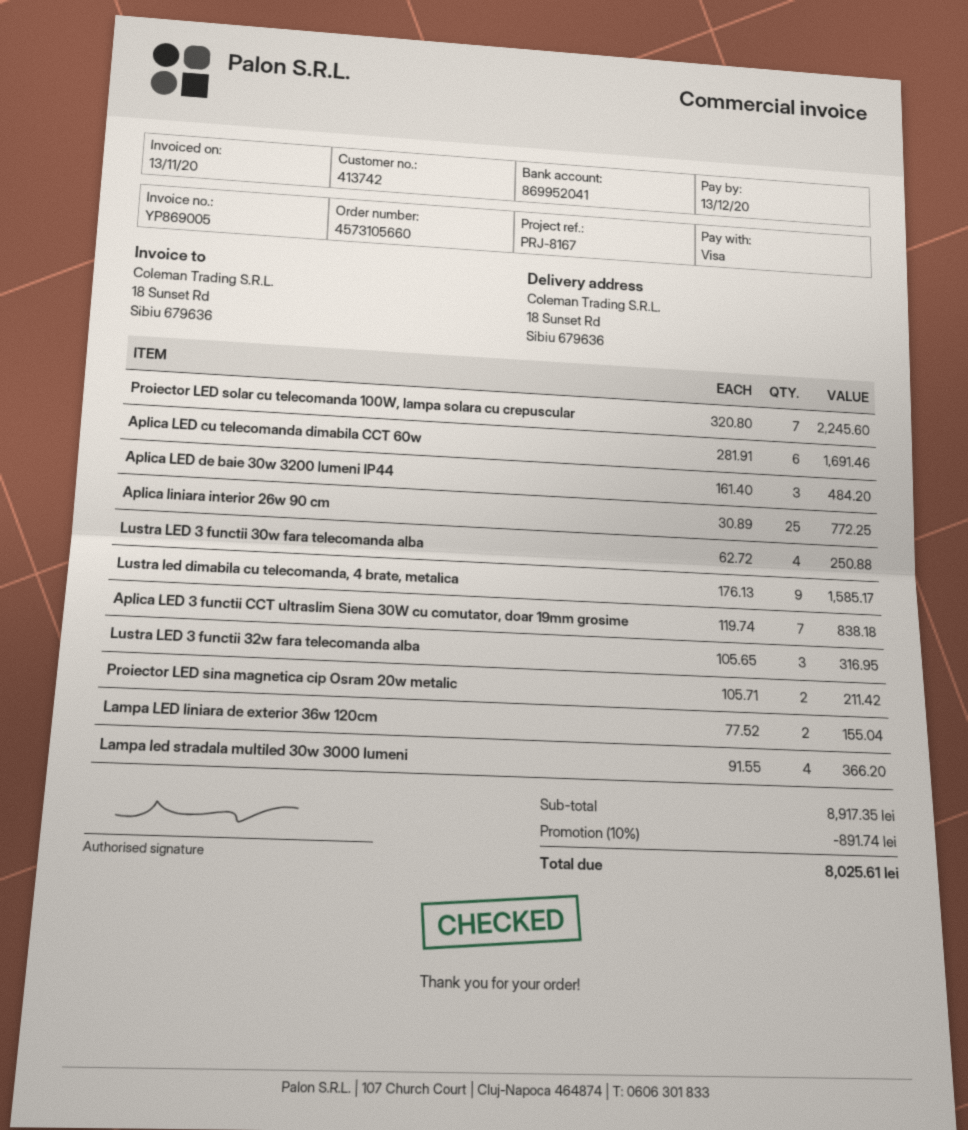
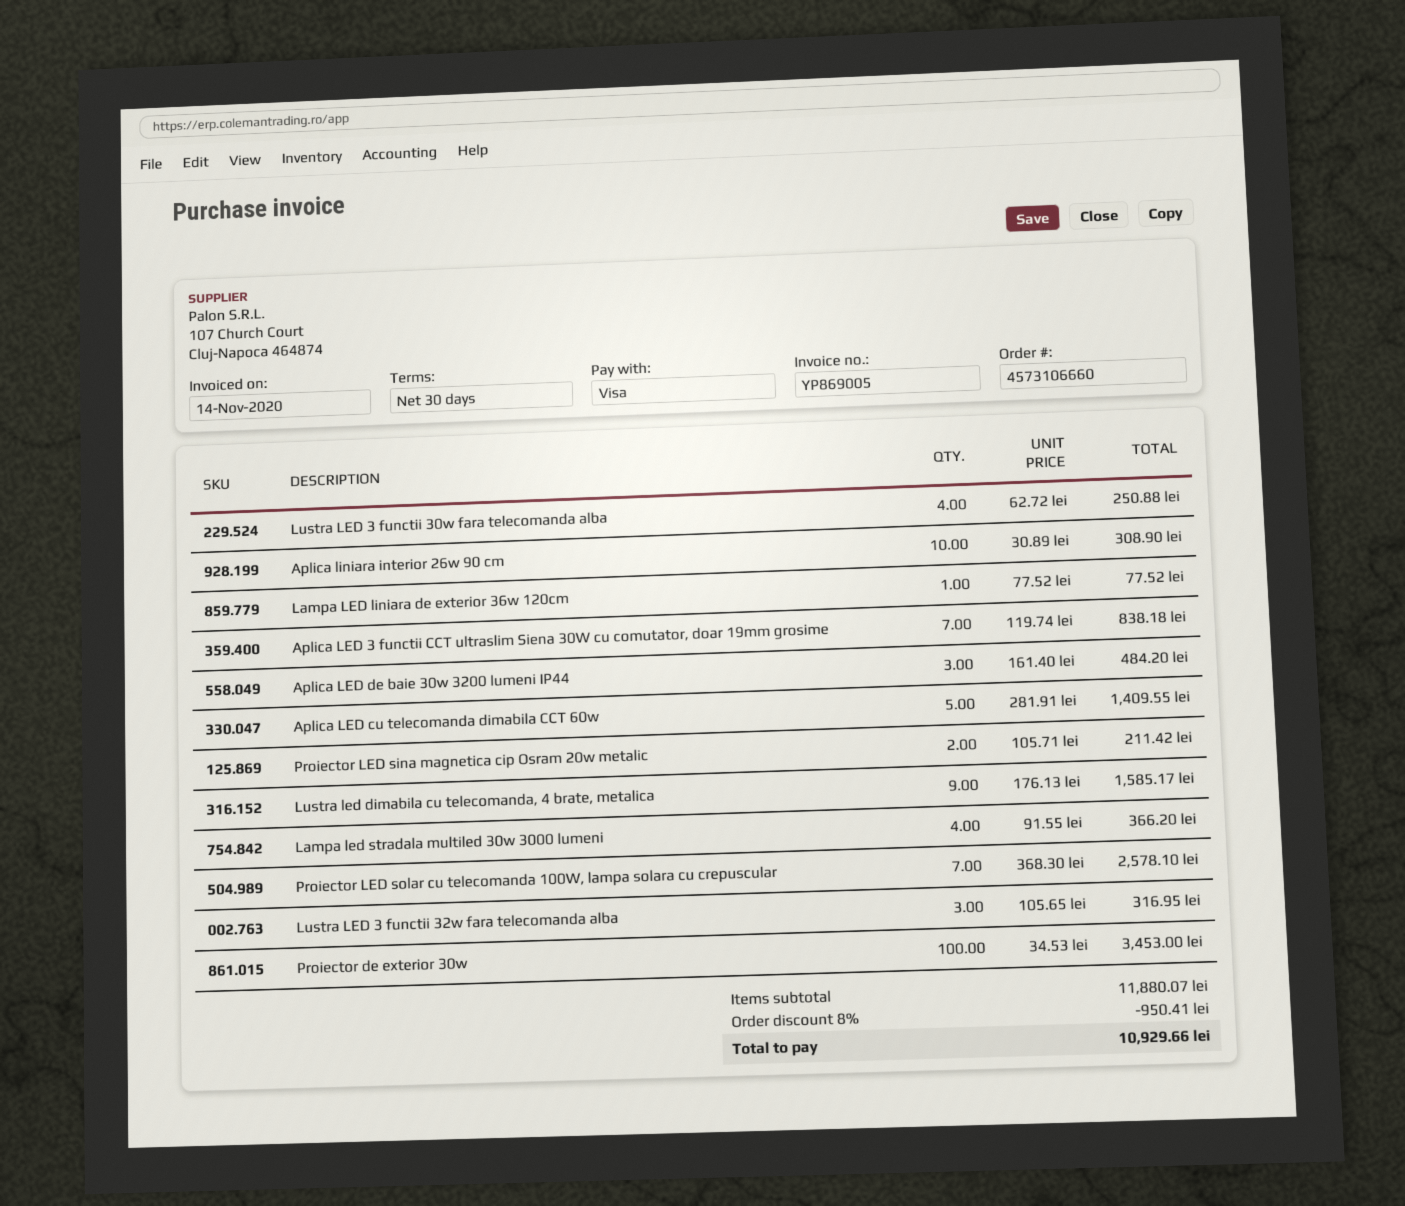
order number: 4573105660 -> 4573106660
invoice date: 2020-11-13 -> 2020-11-14
Proiector LED solar cu telecomanda 100W, lampa solara cu crepuscular: 7 x 320.80 = 2245.60 -> 7 x 368.30 = 2578.10
Aplica LED cu telecomanda dimabila CCT 60w: 6 x 281.91 = 1691.46 -> 5 x 281.91 = 1409.55
Aplica liniara interior 26w 90 cm: 25 x 30.89 = 772.25 -> 10 x 30.89 = 308.90
Lampa LED liniara de exterior 36w 120cm: 2 x 77.52 = 155.04 -> 1 x 77.52 = 77.52
Proiector de exterior 30w: none -> 100 x 34.53 = 3453.00
subtotal: 8917.35 -> 11880.07
discount: 10% = 891.74 -> 8% = 950.41
total: 8025.61 -> 10929.66

